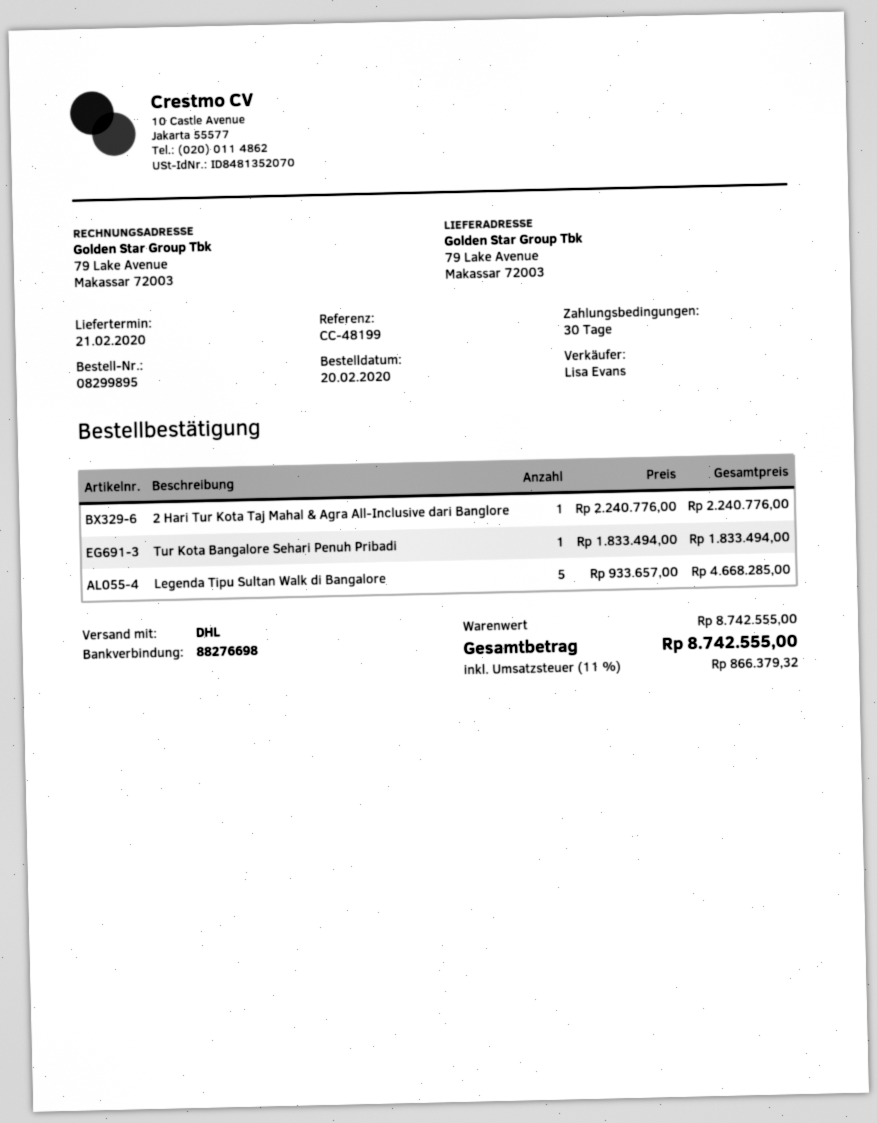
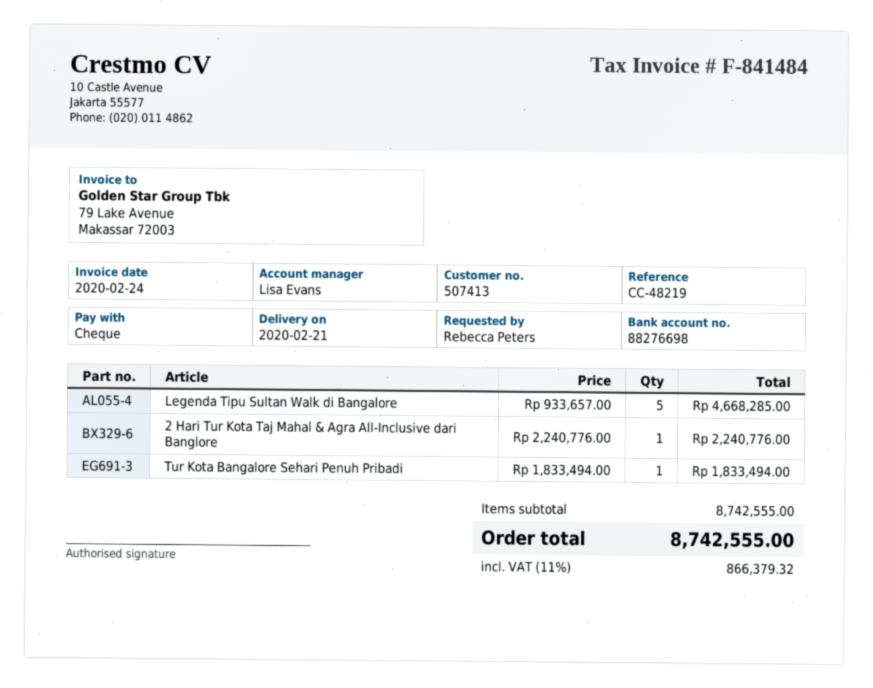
reference: CC-48199 -> CC-48219

